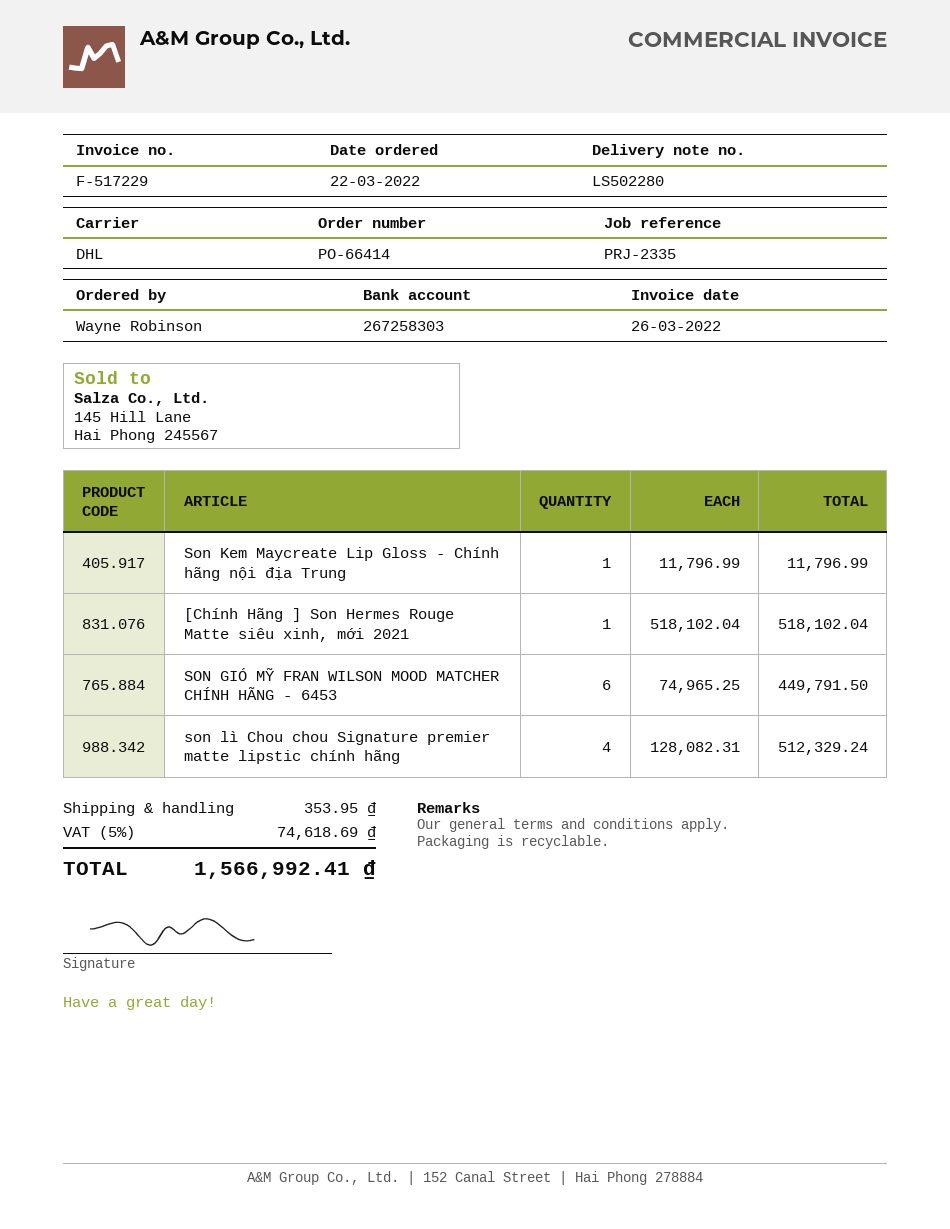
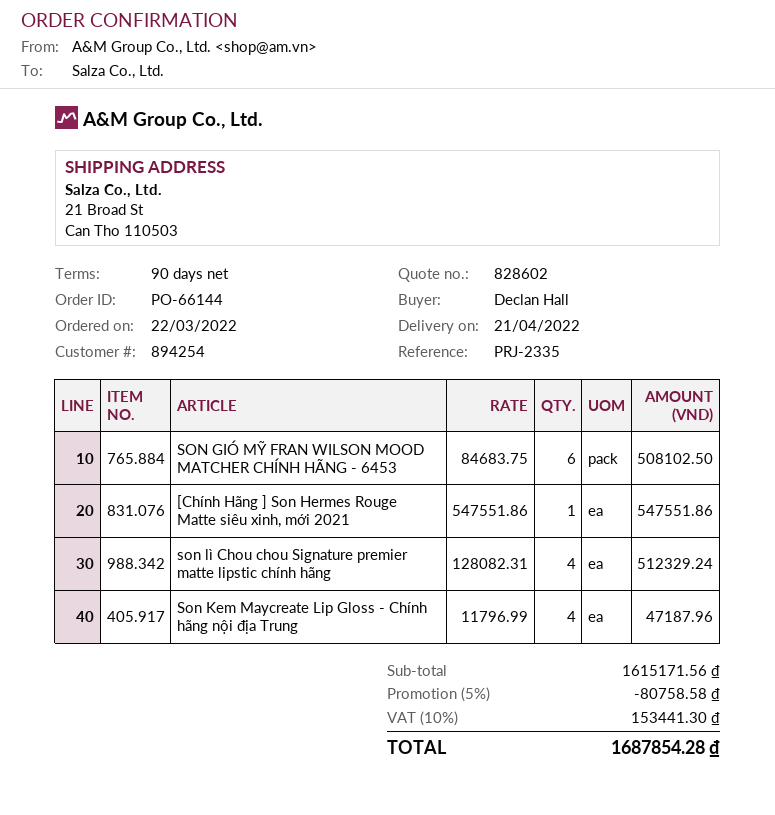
order number: PO-66414 -> PO-66144
ordered by: Wayne Robinson -> Declan Hall
Son Kem Maycreate Lip Gloss - Chính hãng nội địa Trung: 1 x 11796.99 = 11796.99 -> 4 x 11796.99 = 47187.96
[Chính Hãng ] Son Hermes Rouge Matte siêu xinh, mới 2021: 1 x 518102.04 = 518102.04 -> 1 x 547551.86 = 547551.86
SON GIÓ MỸ FRAN WILSON MOOD MATCHER CHÍNH HÃNG - 6453: 6 x 74965.25 = 449791.50 -> 6 x 84683.75 = 508102.50
discount: none -> 5% = 80758.58
shipping: 353.95 -> none
tax: 5% = 74618.69 -> 10% = 153441.30
total: 1566992.41 -> 1687854.28

